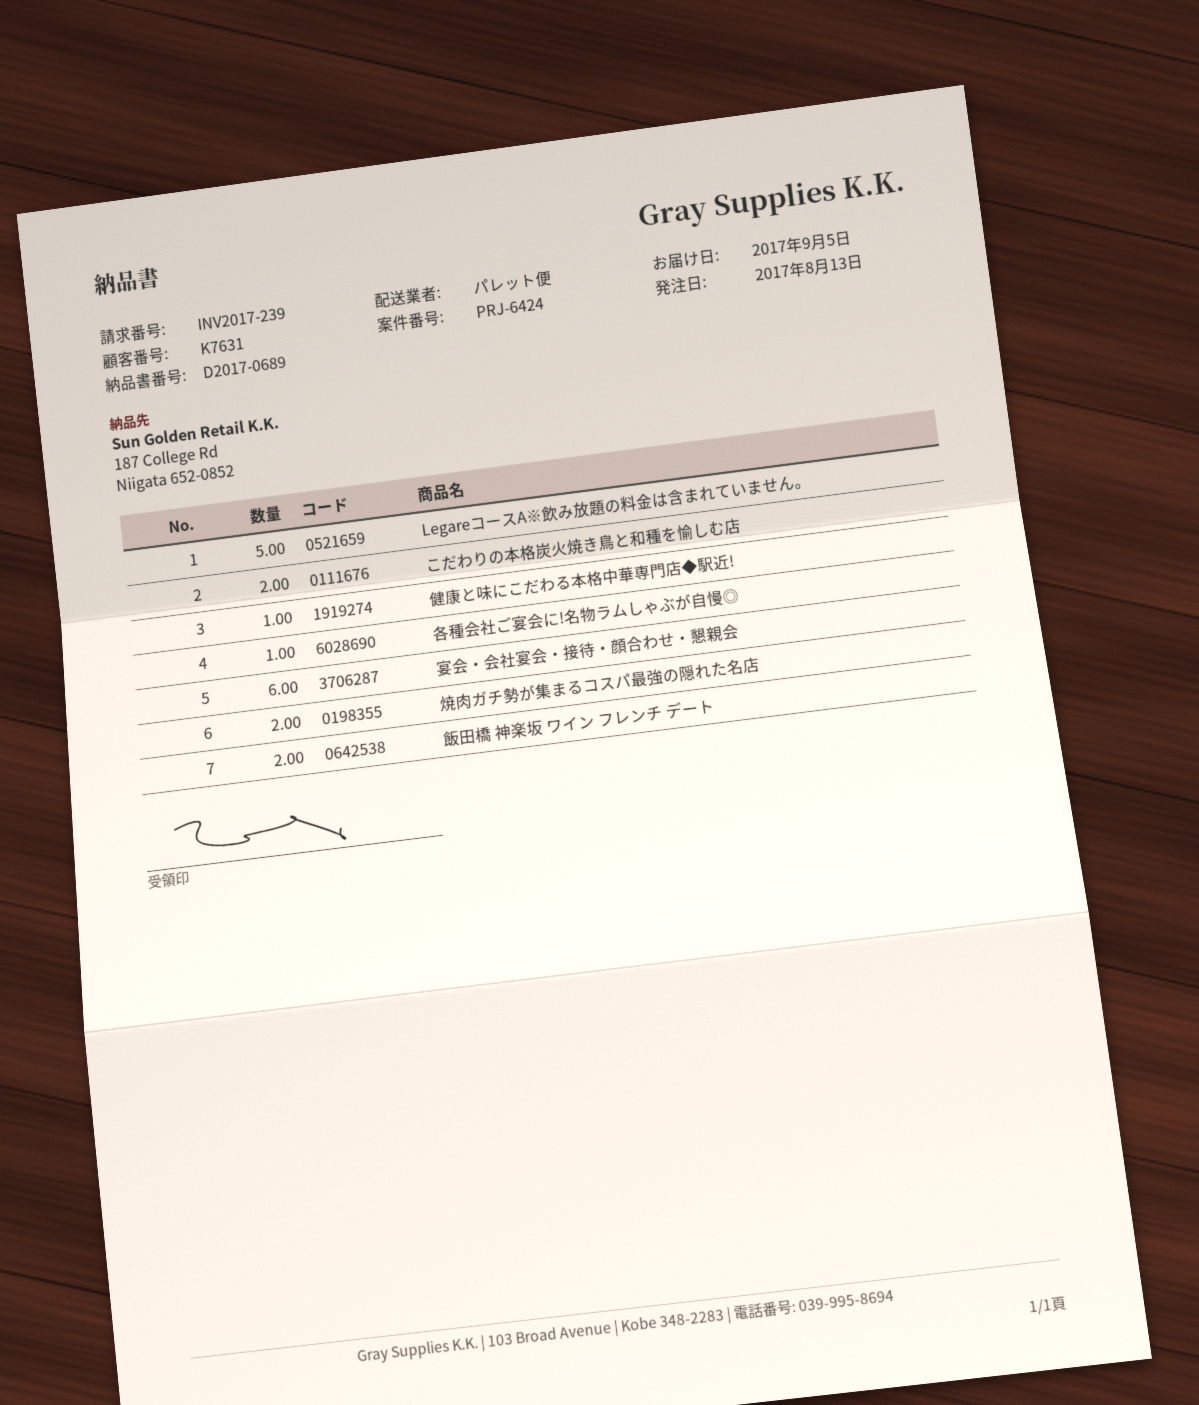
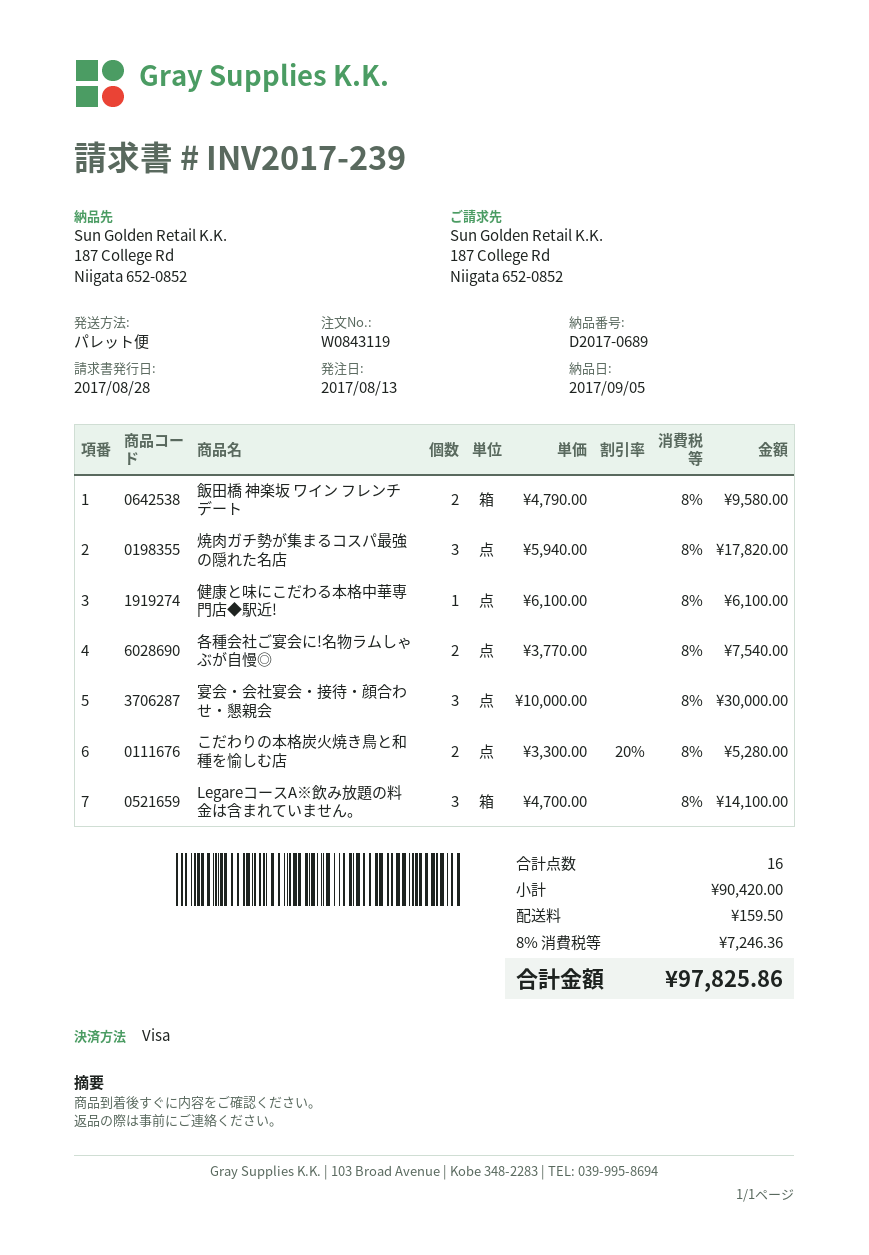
LegareコースA※飲み放題の料金は含まれていません。: 5 -> 3
各種会社ご宴会に!名物ラムしゃぶが自慢◎: 1 -> 2
宴会・会社宴会・接待・顔合わせ・懇親会: 6 -> 3
焼肉ガチ勢が集まるコスパ最強の隠れた名店: 2 -> 3

